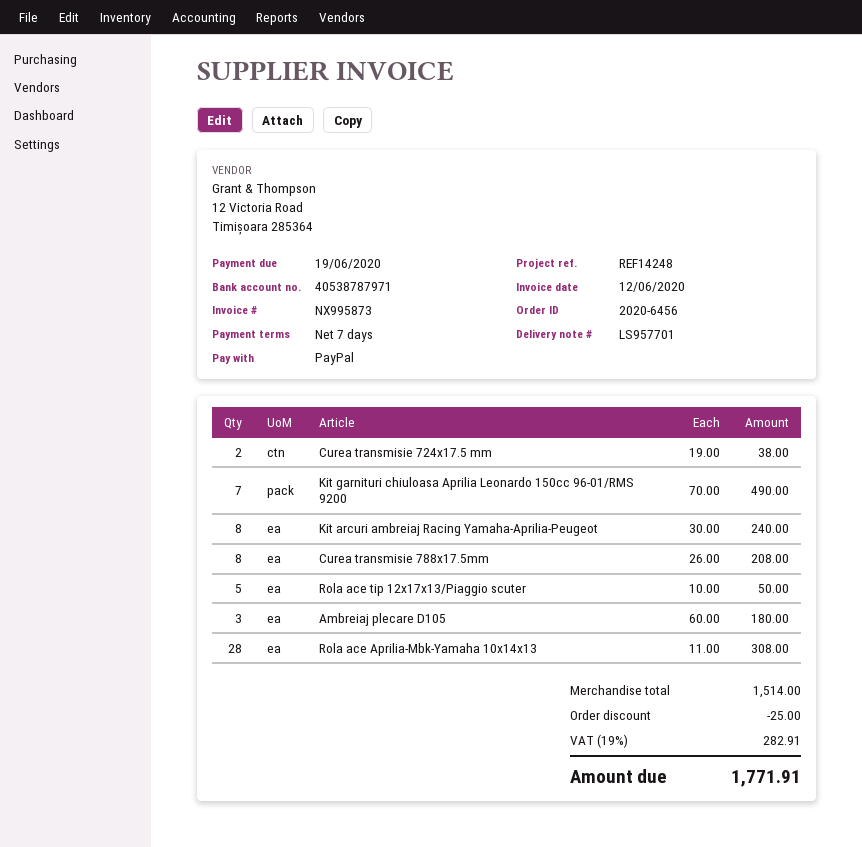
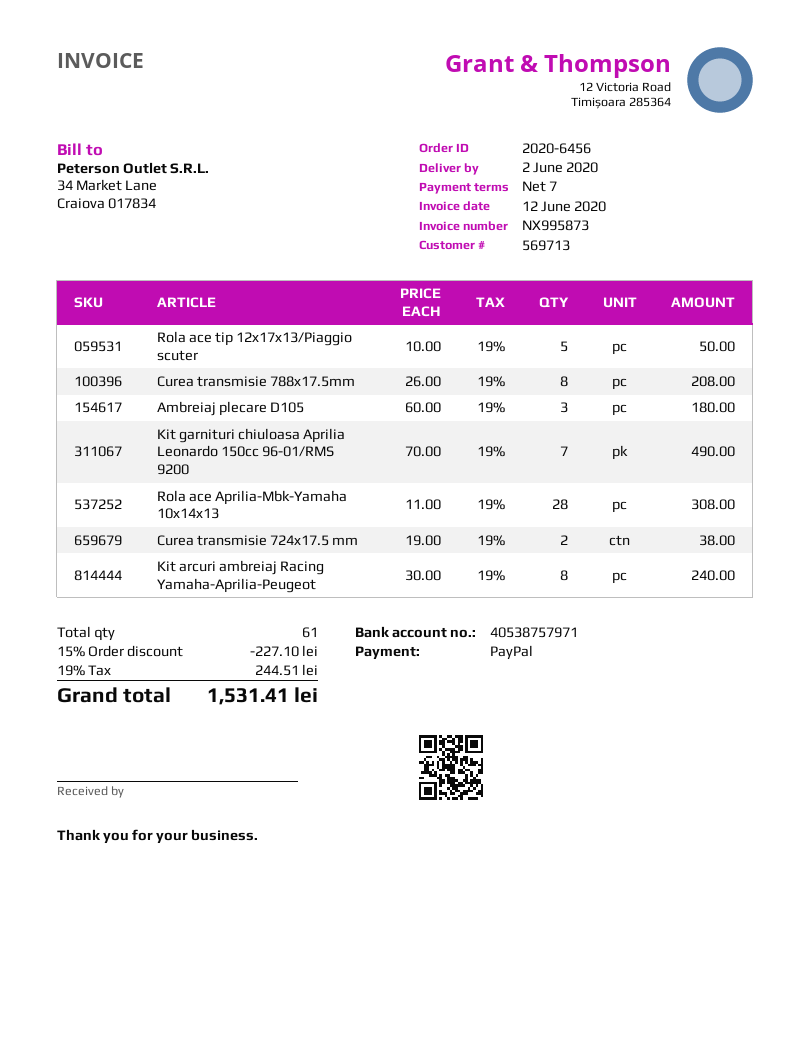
bank account: 40538787971 -> 40538757971
discount: 25.00 -> 227.10
tax: 19% = 282.91 -> 19% = 244.51
total: 1771.91 -> 1531.41

